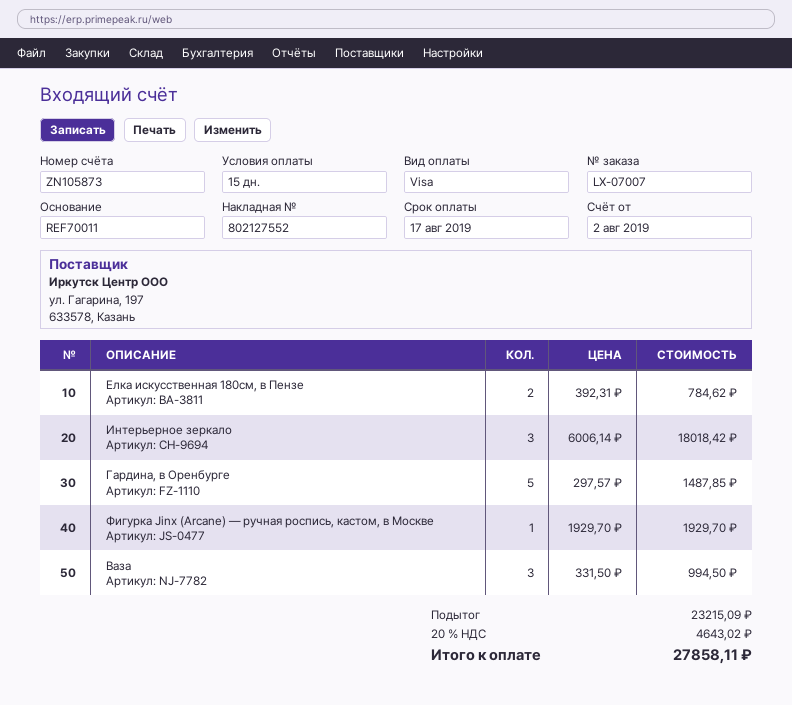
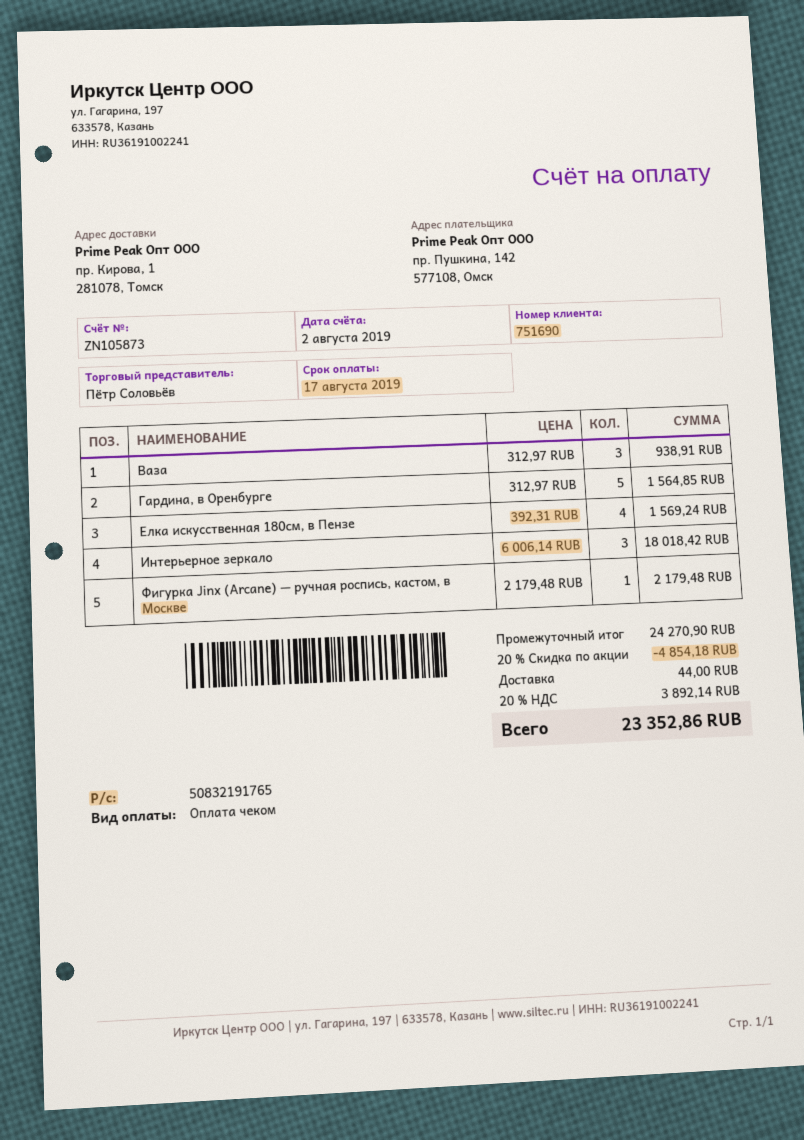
payment method: Visa -> cheque
Елка искусственная 180см, в Пензе: 2 x 392.31 = 784.62 -> 4 x 392.31 = 1569.24
Гардина, в Оренбурге: 5 x 297.57 = 1487.85 -> 5 x 312.97 = 1564.85
Фигурка Jinx (Arcane) — ручная роспись, кастом, в Москве: 1 x 1929.70 = 1929.70 -> 1 x 2179.48 = 2179.48
Ваза: 3 x 331.50 = 994.50 -> 3 x 312.97 = 938.91
subtotal: 23215.09 -> 24270.90
discount: none -> 20% = 4854.18
shipping: none -> 44.00
tax: 20% = 4643.02 -> 20% = 3892.14
total: 27858.11 -> 23352.86

